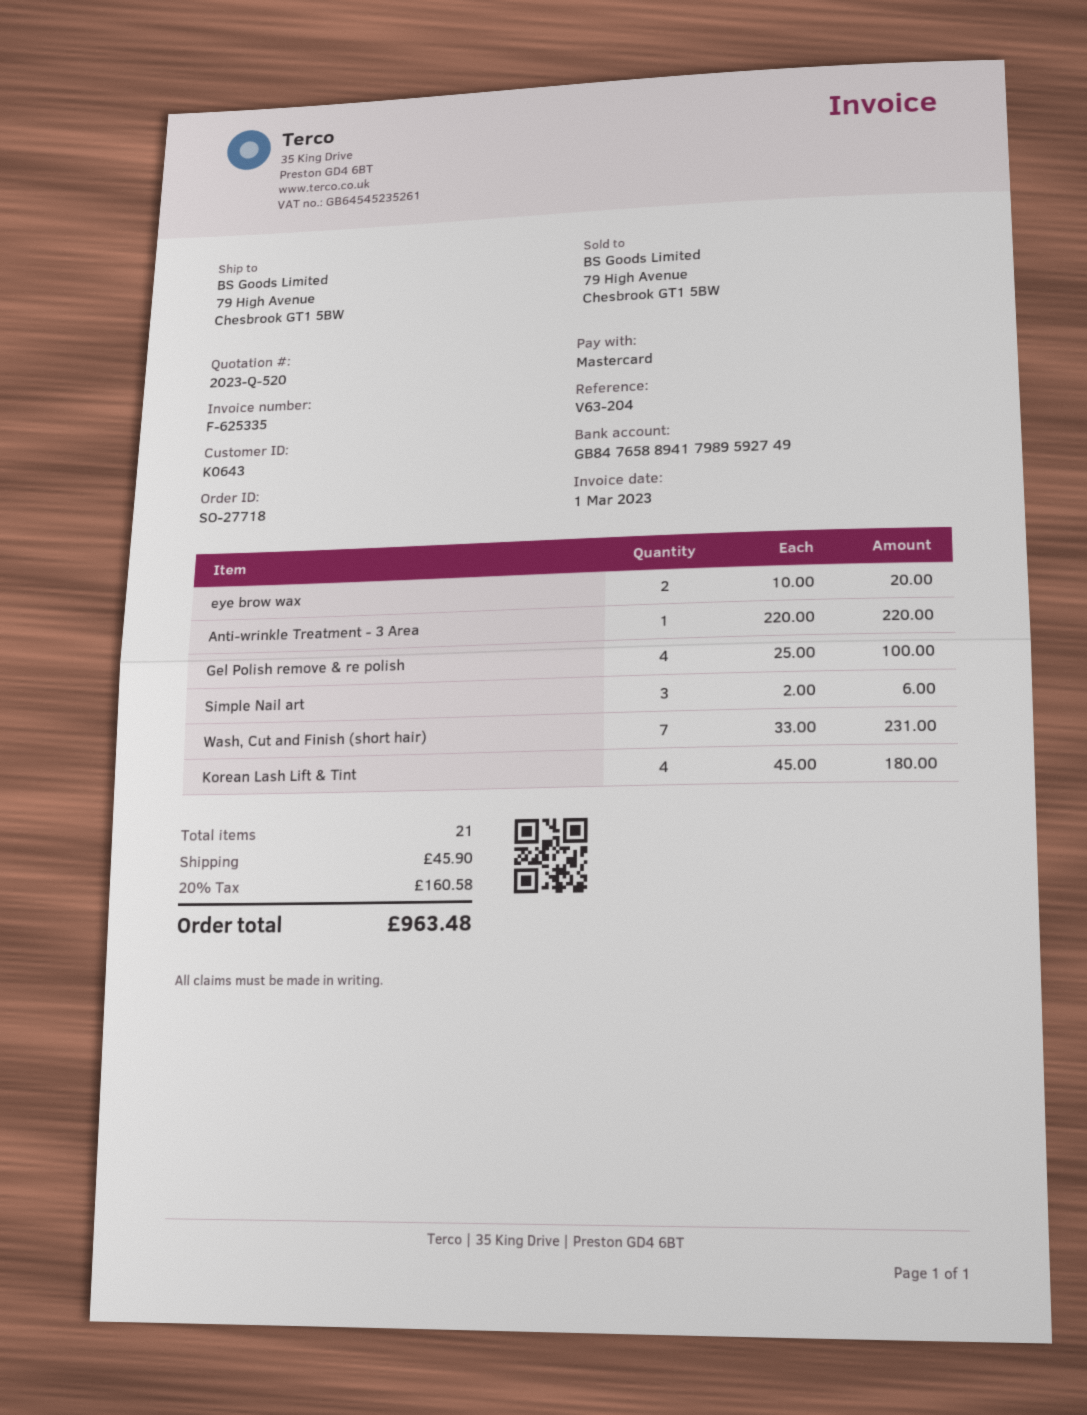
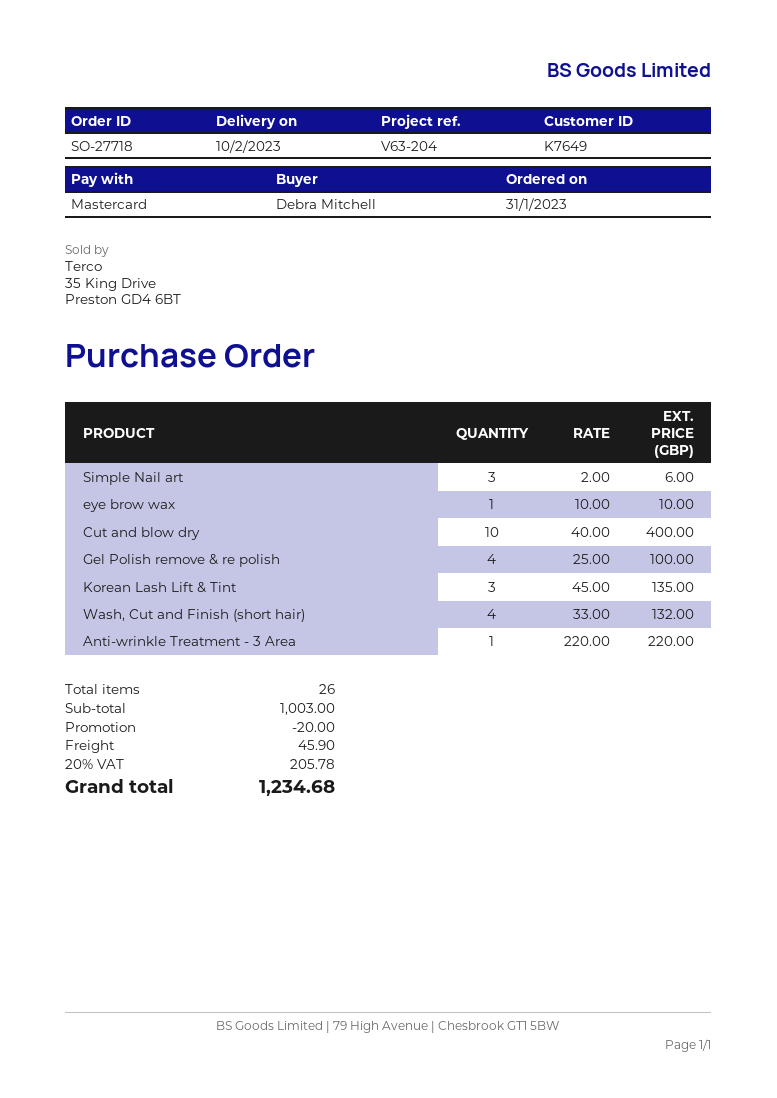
customer number: K0643 -> K7649
eye brow wax: 2 x 10.00 = 20.00 -> 1 x 10.00 = 10.00
Wash, Cut and Finish (short hair): 7 x 33.00 = 231.00 -> 4 x 33.00 = 132.00
Korean Lash Lift & Tint: 4 x 45.00 = 180.00 -> 3 x 45.00 = 135.00
Cut and blow dry: none -> 10 x 40.00 = 400.00
total quantity: 21 -> 26
discount: none -> 20.00
tax: 20% = 160.58 -> 20% = 205.78
total: 963.48 -> 1234.68

